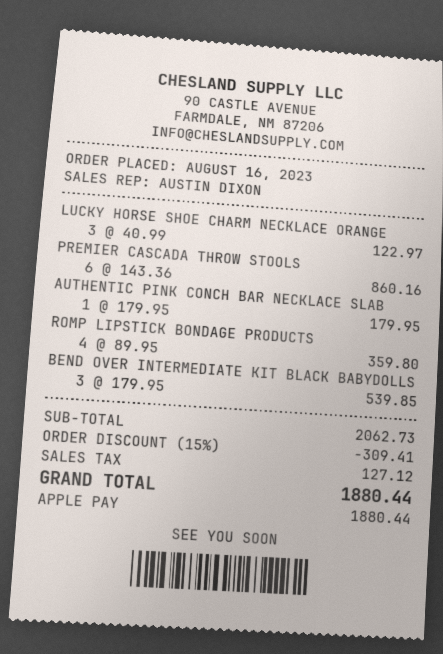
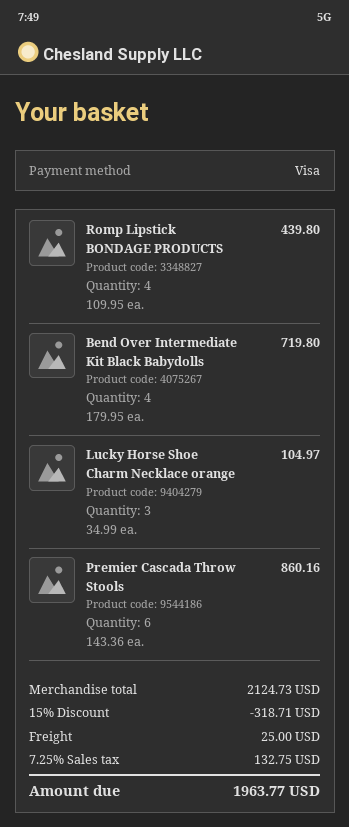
payment method: Apple Pay -> Visa
LUCKY HORSE SHOE CHARM NECKLACE ORANGE: 3 x 40.99 = 122.97 -> 3 x 34.99 = 104.97
AUTHENTIC PINK CONCH BAR NECKLACE SLAB: 1 x 179.95 = 179.95 -> none
ROMP LIPSTICK BONDAGE PRODUCTS: 4 x 89.95 = 359.80 -> 4 x 109.95 = 439.80
BEND OVER INTERMEDIATE KIT BLACK BABYDOLLS: 3 x 179.95 = 539.85 -> 4 x 179.95 = 719.80
subtotal: 2062.73 -> 2124.73
discount: 15% = 309.41 -> 15% = 318.71
shipping: none -> 25.00
tax: 127.12 -> 132.75
total: 1880.44 -> 1963.77

